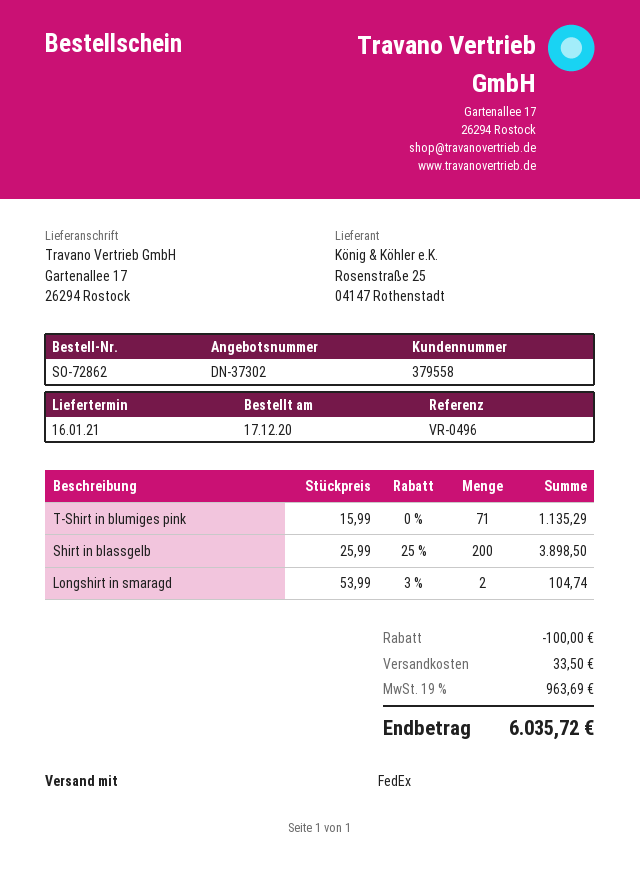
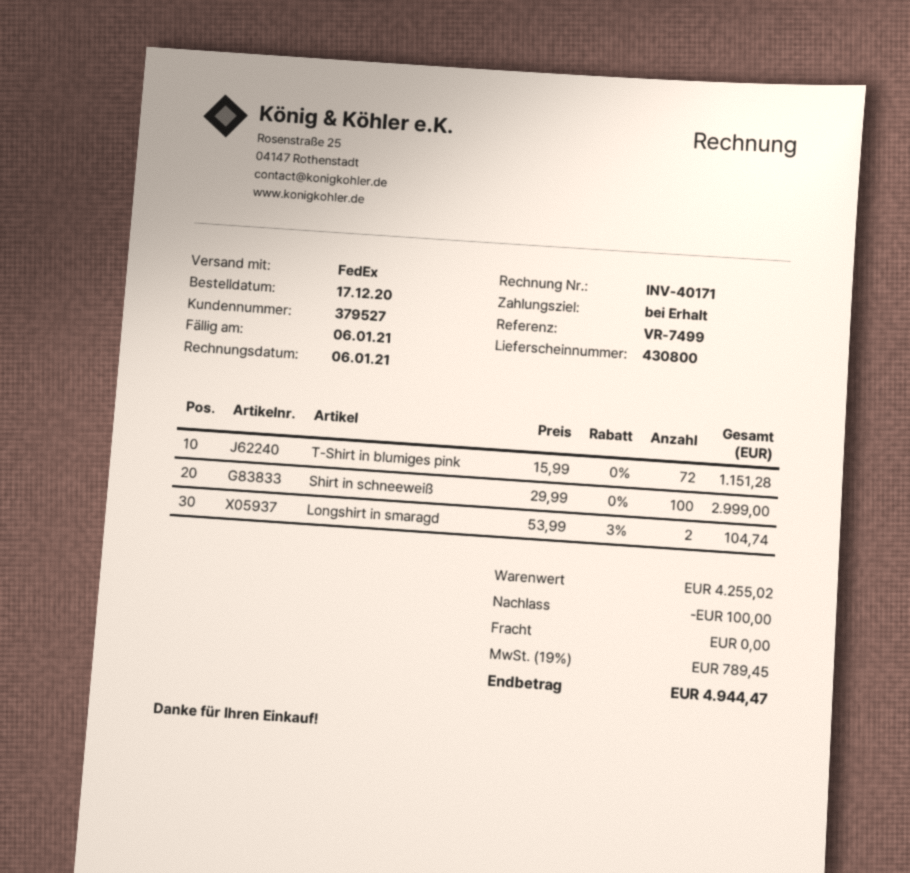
customer number: 379558 -> 379527
reference: VR-0496 -> VR-7499
T-Shirt in blumiges pink: 71 x 15.99 = 1135.29 -> 72 x 15.99 = 1151.28
Shirt in blassgelb: 200 x 25.99 - 25% = 3898.50 -> none
Shirt in schneeweiß: none -> 100 x 29.99 = 2999.00
shipping: 33.50 -> 0.00
tax: 19% = 963.69 -> 19% = 789.45
total: 6035.72 -> 4944.47

